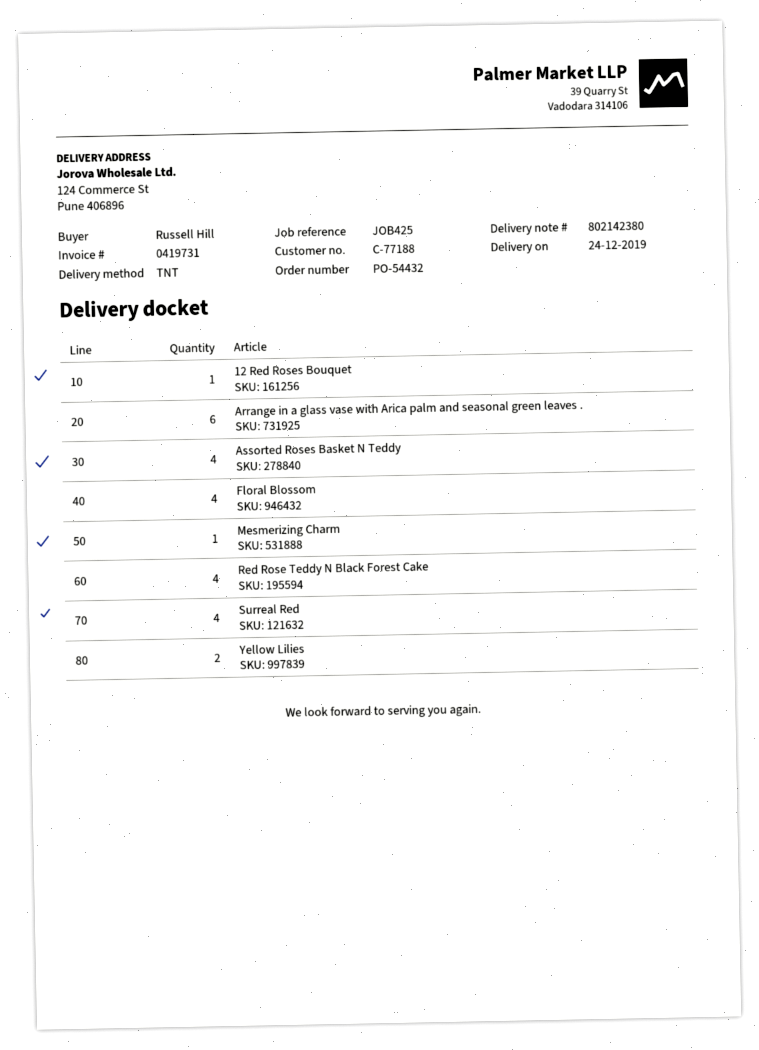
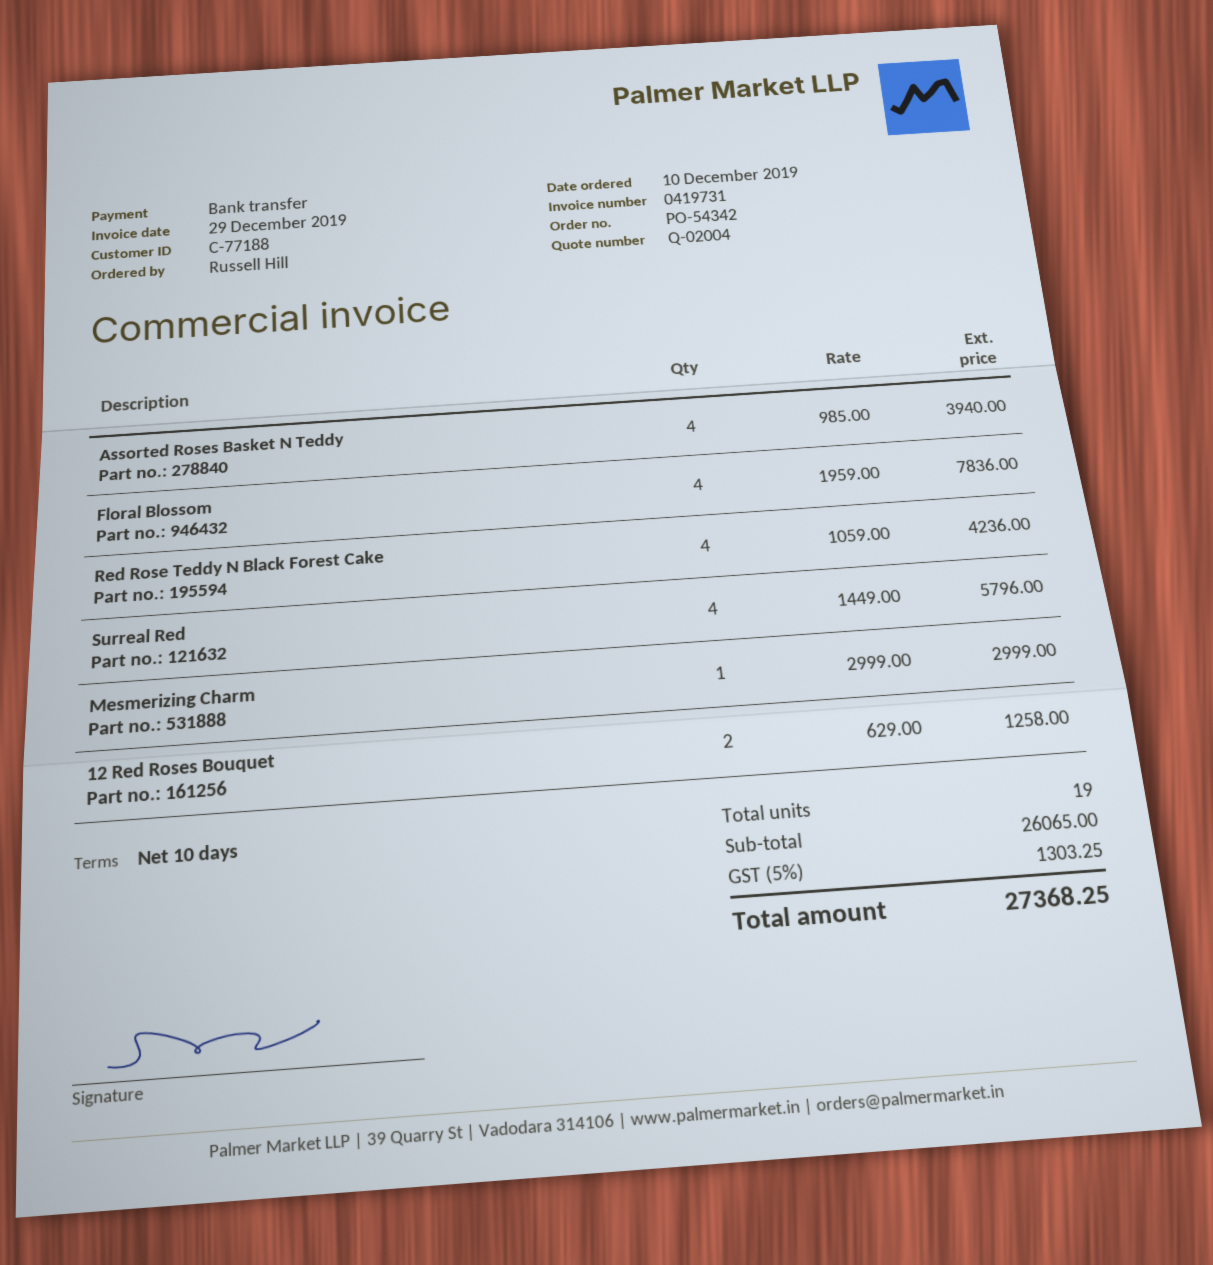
order number: PO-54432 -> PO-54342
12 Red Roses Bouquet: 1 -> 2
Arrange in a glass vase with Arica palm and seasonal green leaves .: 6 -> none
Yellow Lilies: 2 -> none

